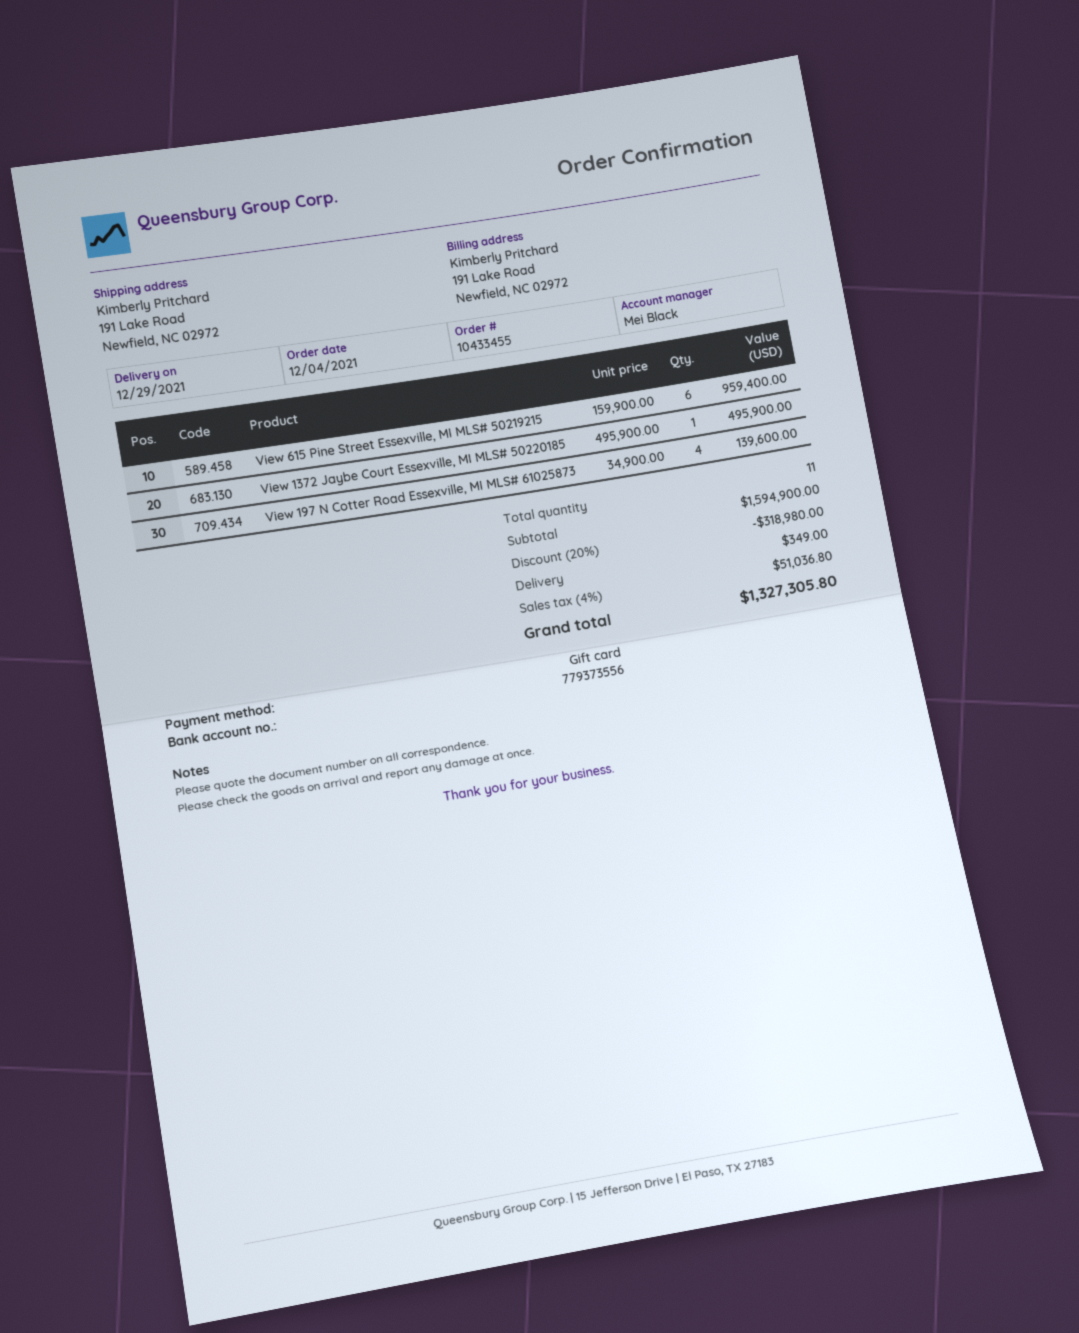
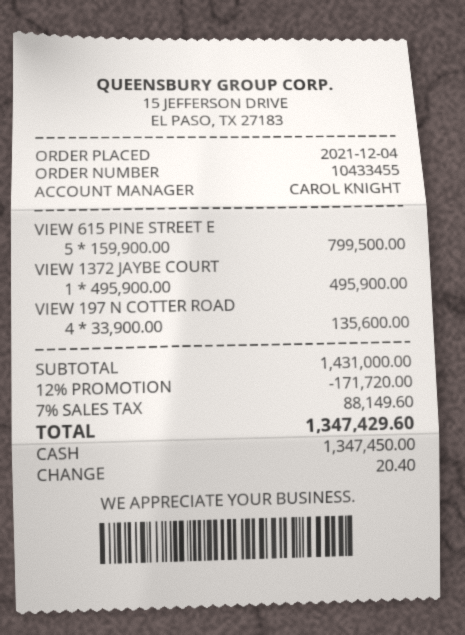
sales rep: Mei Black -> CAROL KNIGHT
payment method: gift card -> cash
View 615 Pine Street Essexville, MI MLS# 50219215: 6 x 159900.00 = 959400.00 -> 5 x 159900.00 = 799500.00
View 197 N Cotter Road Essexville, MI MLS# 61025873: 4 x 34900.00 = 139600.00 -> 4 x 33900.00 = 135600.00
subtotal: 1594900.00 -> 1431000.00
discount: 20% = 318980.00 -> 12% = 171720.00
shipping: 349.00 -> none
tax: 4% = 51036.80 -> 7% = 88149.60
total: 1327305.80 -> 1347429.60

